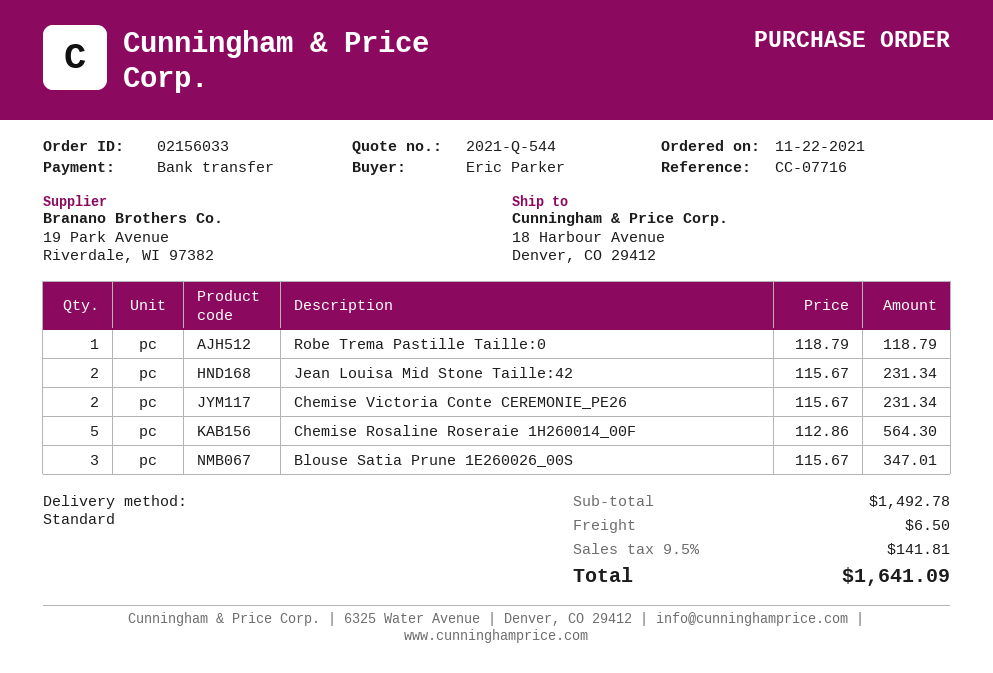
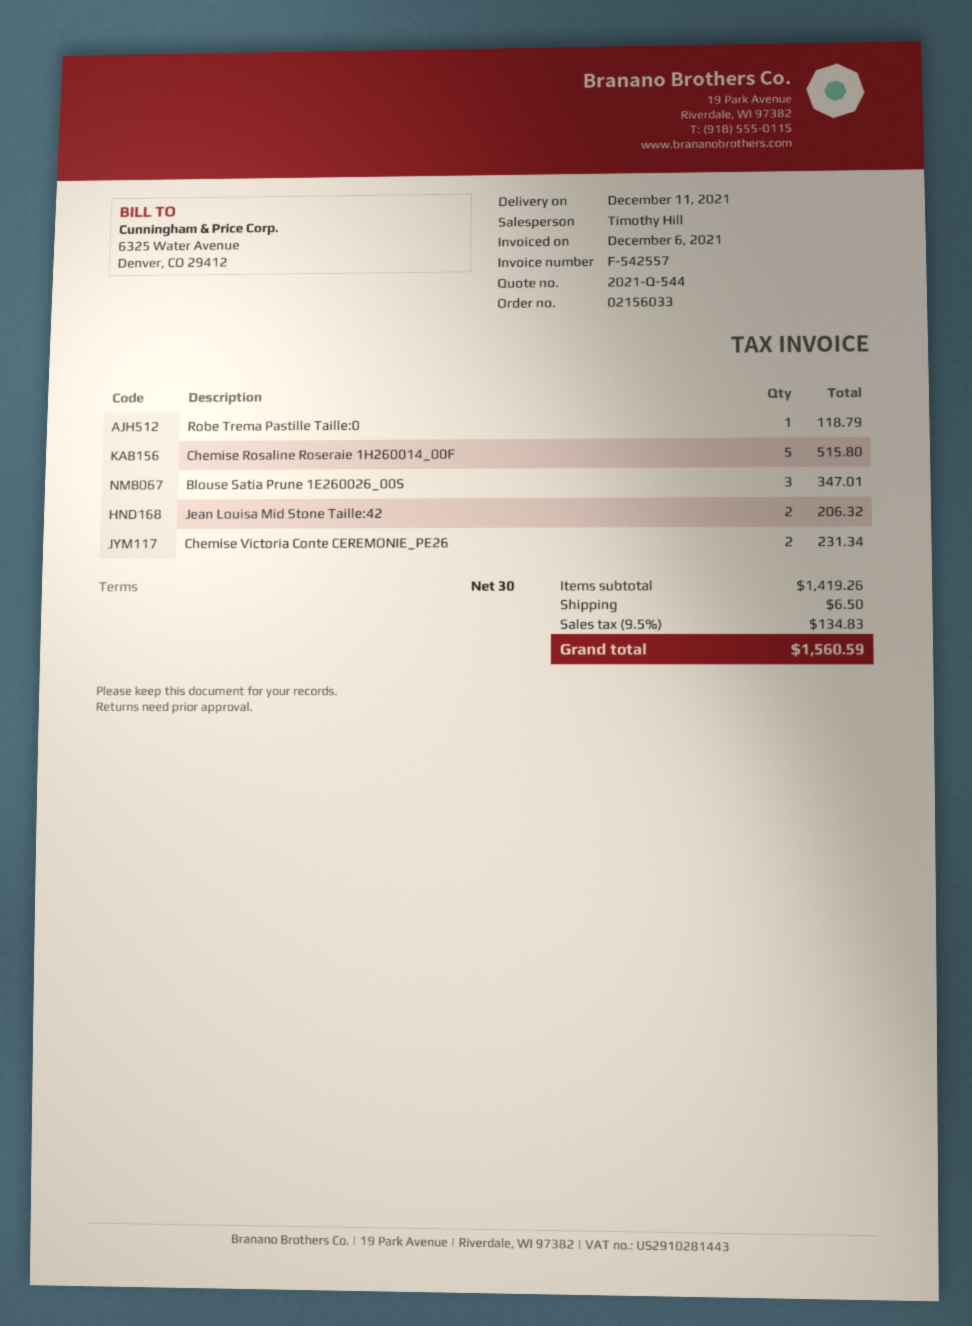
Jean Louisa Mid Stone Taille:42: 2 for 231.34 -> 2 for 206.32
Chemise Rosaline Roseraie 1H260014_00F: 5 for 564.30 -> 5 for 515.80
subtotal: 1492.78 -> 1419.26
tax: 9.5% = 141.81 -> 9.5% = 134.83
total: 1641.09 -> 1560.59

